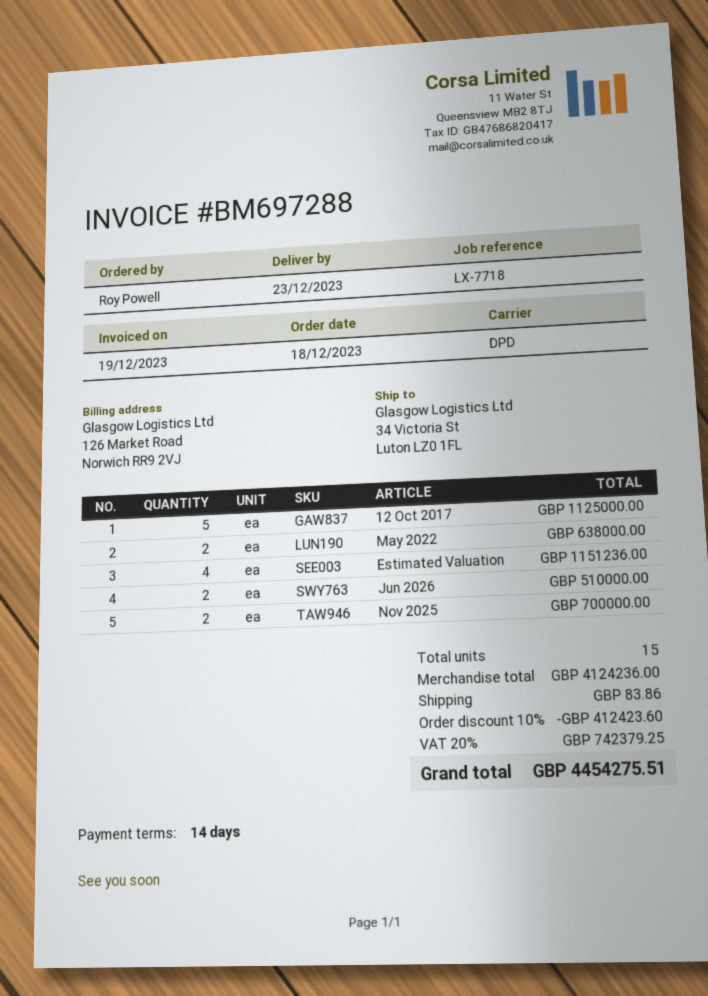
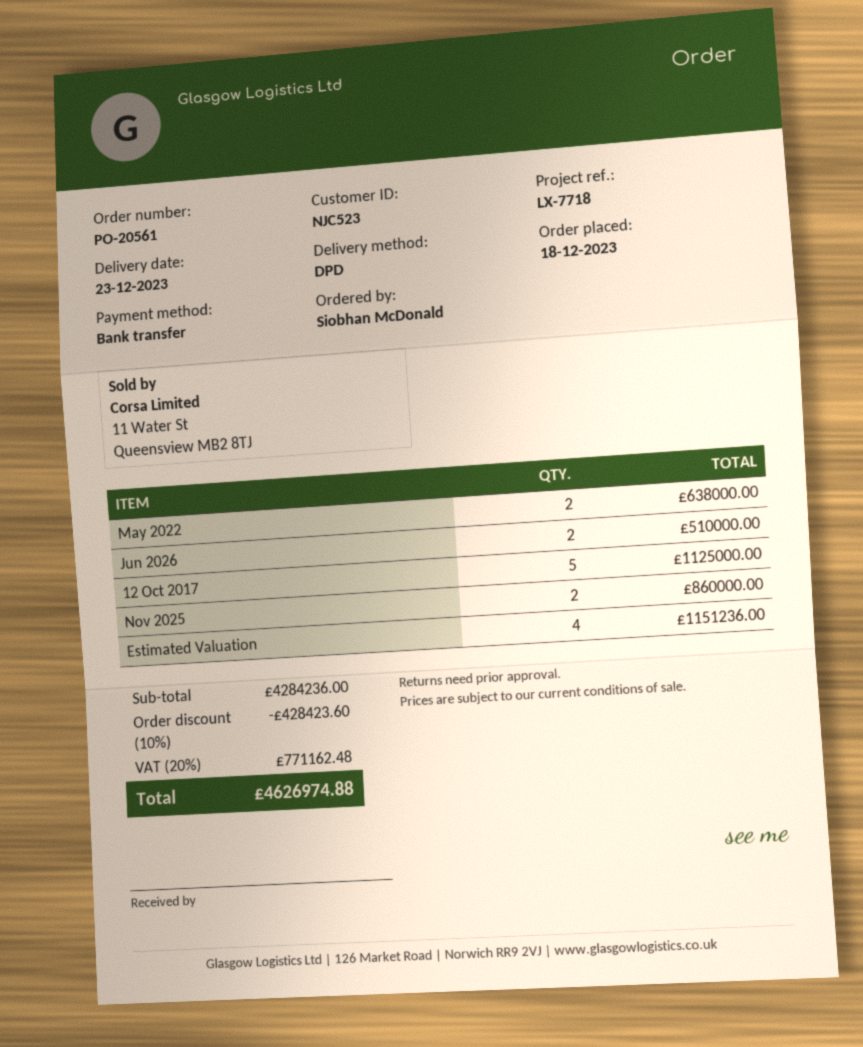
ordered by: Roy Powell -> Siobhan McDonald
Nov 2025: 2 for 700000.00 -> 2 for 860000.00
subtotal: 4124236.00 -> 4284236.00
discount: 10% = 412423.60 -> 10% = 428423.60
shipping: 83.86 -> none
tax: 20% = 742379.25 -> 20% = 771162.48
total: 4454275.51 -> 4626974.88

